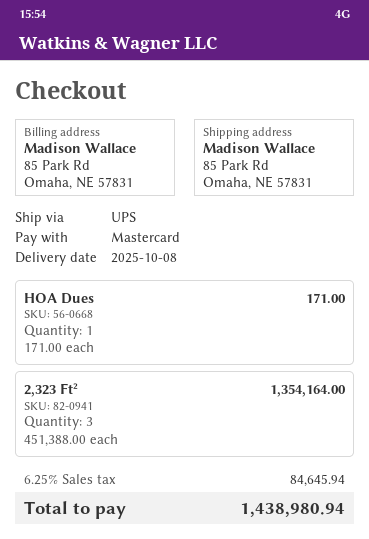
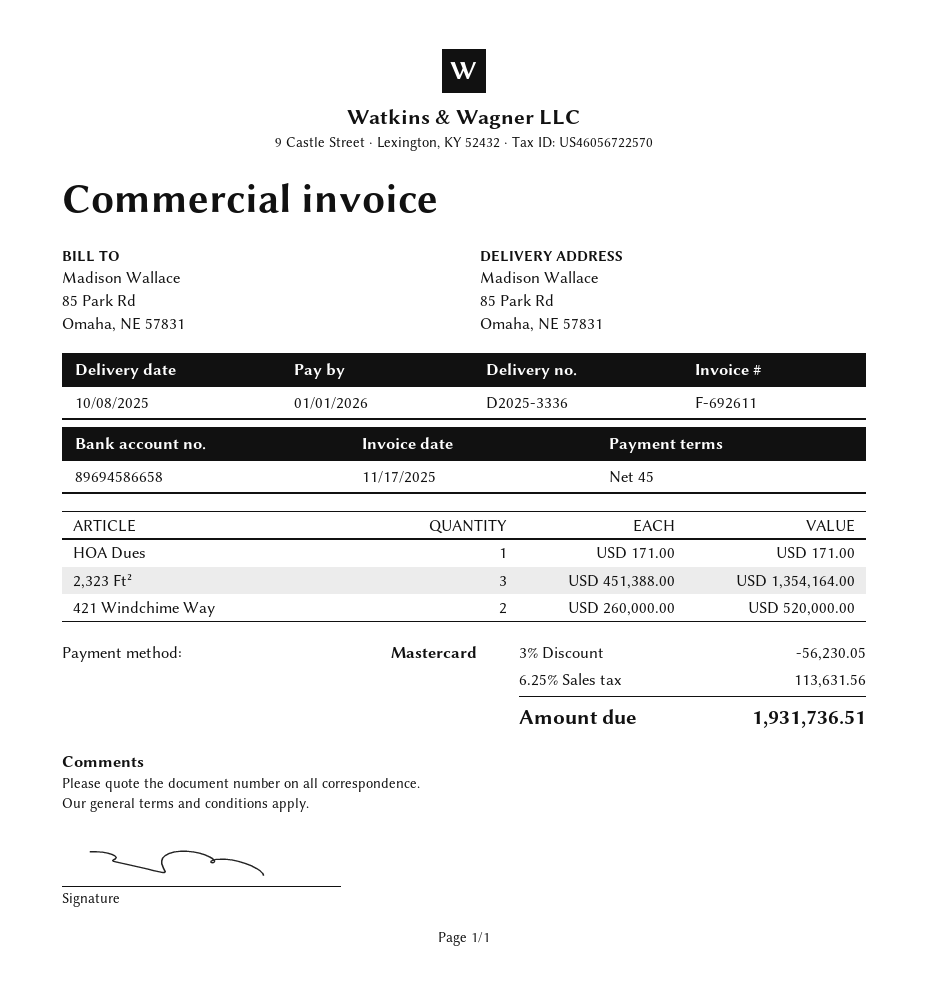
421 Windchime Way: none -> 2 x 260000.00 = 520000.00
discount: none -> 3% = 56230.05
tax: 6.25% = 84645.94 -> 6.25% = 113631.56
total: 1438980.94 -> 1931736.51

